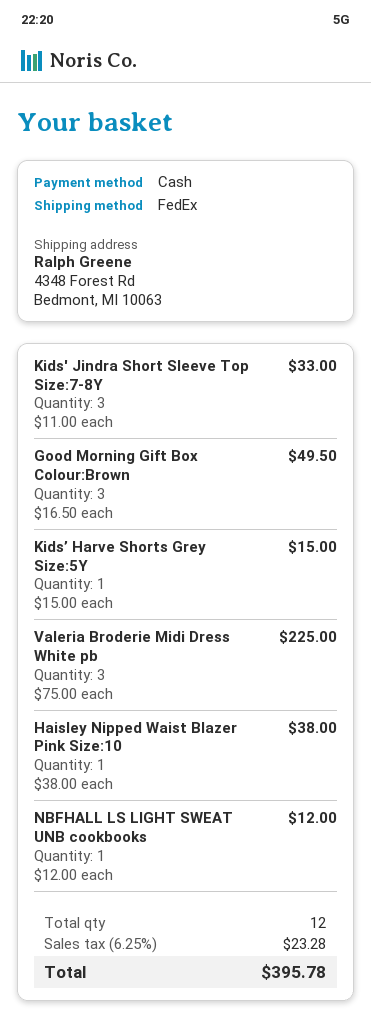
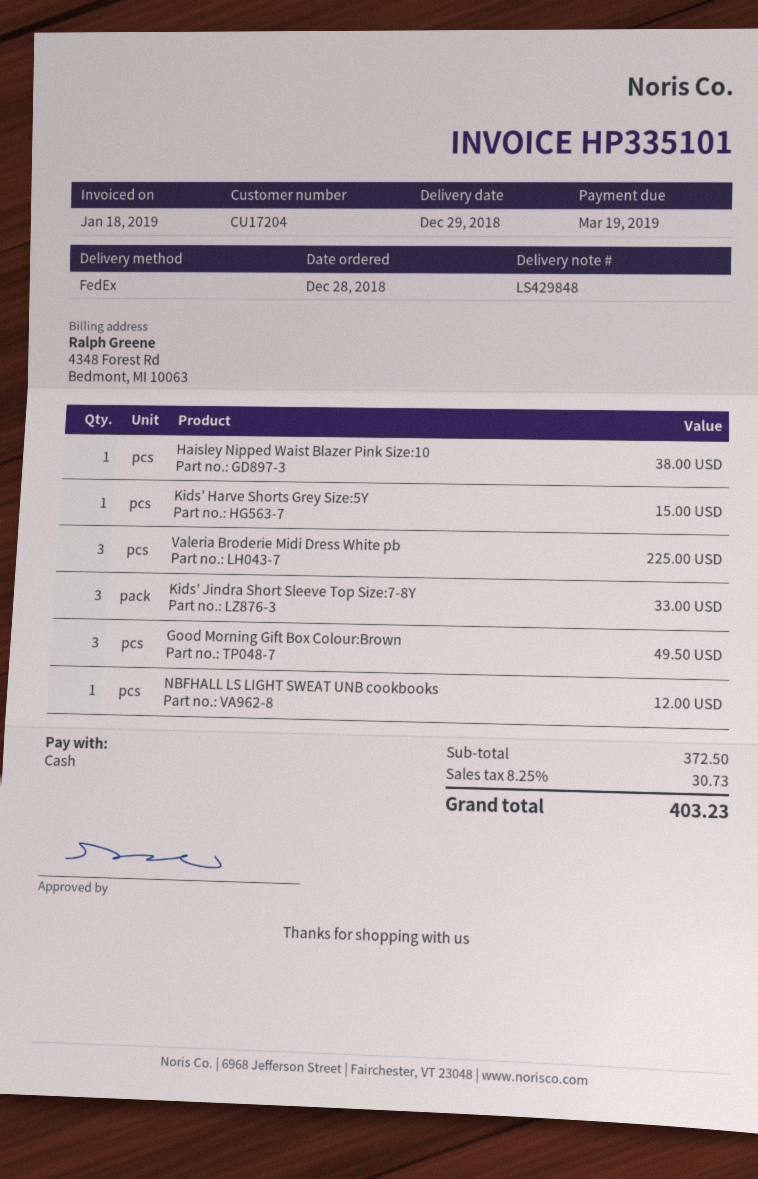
tax: 6.25% = 23.28 -> 8.25% = 30.73
total: 395.78 -> 403.23

